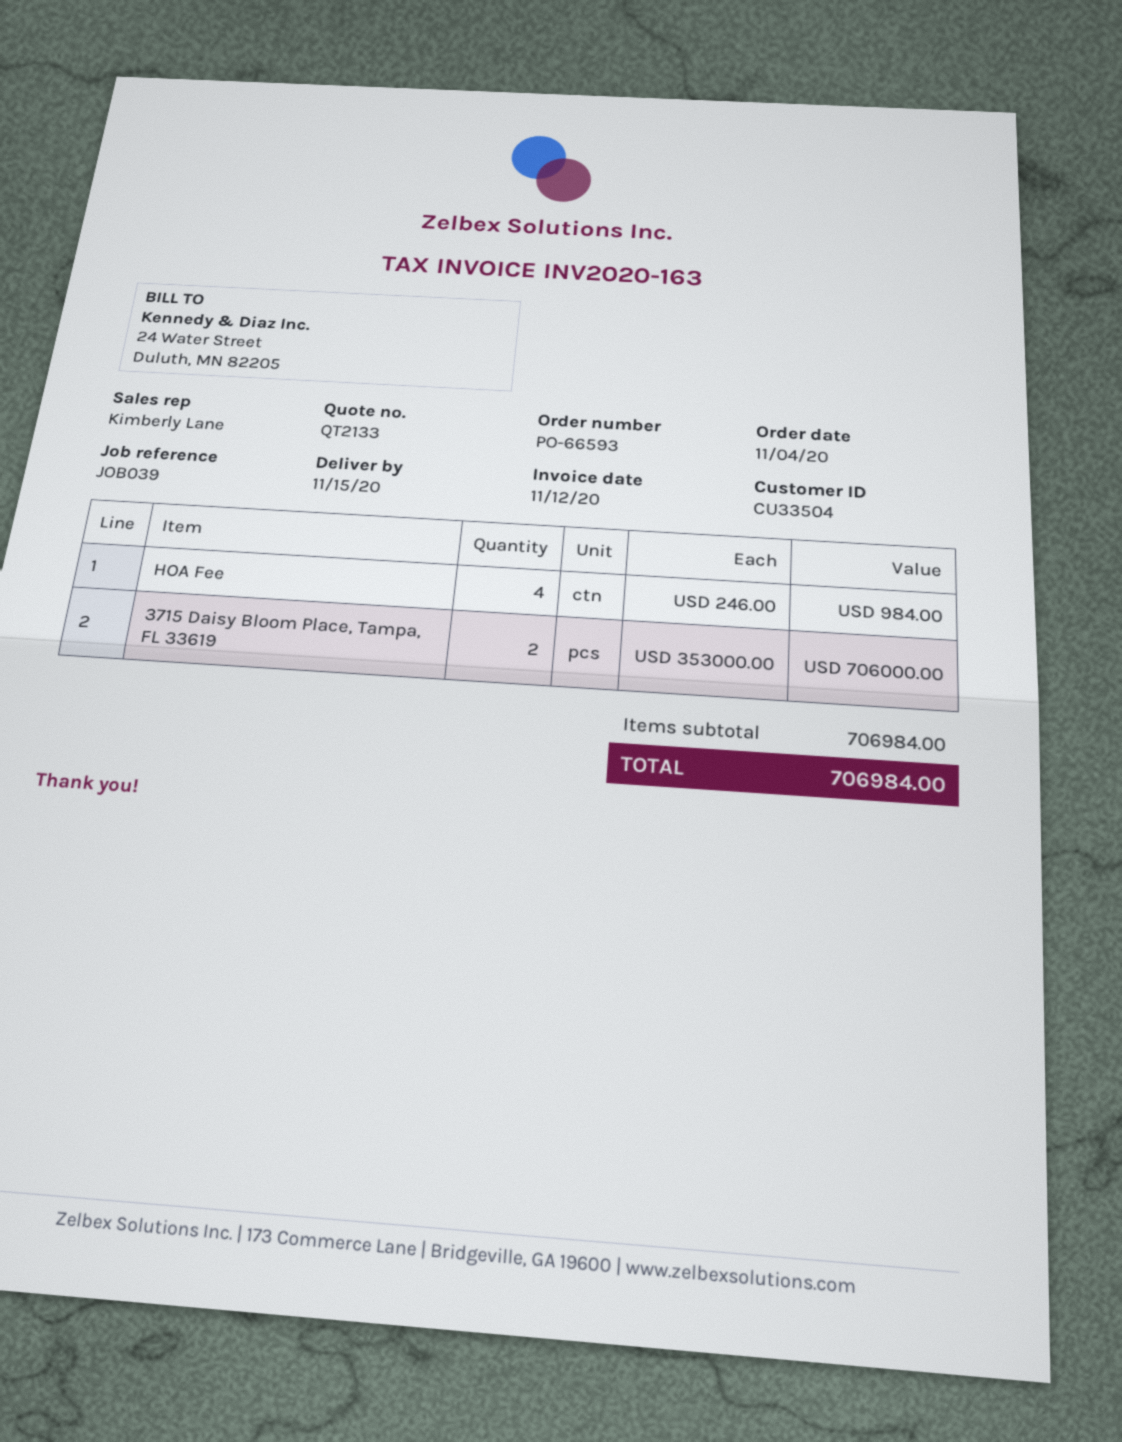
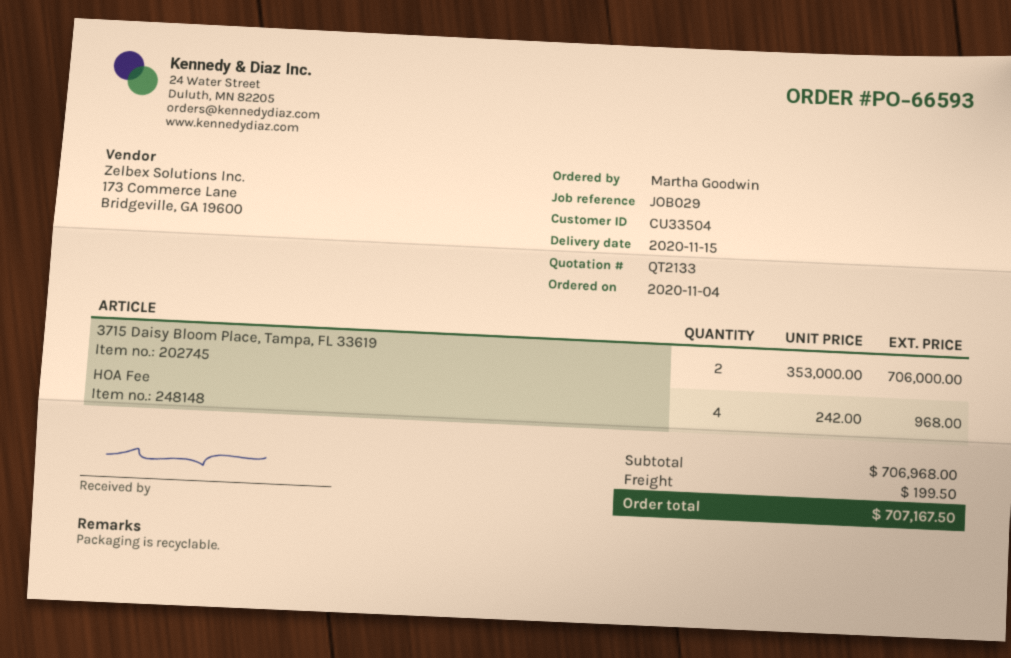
reference: JOB039 -> JOB029
HOA Fee: 4 x 246.00 = 984.00 -> 4 x 242.00 = 968.00
subtotal: 706984.00 -> 706968.00
shipping: none -> 199.50
total: 706984.00 -> 707167.50

